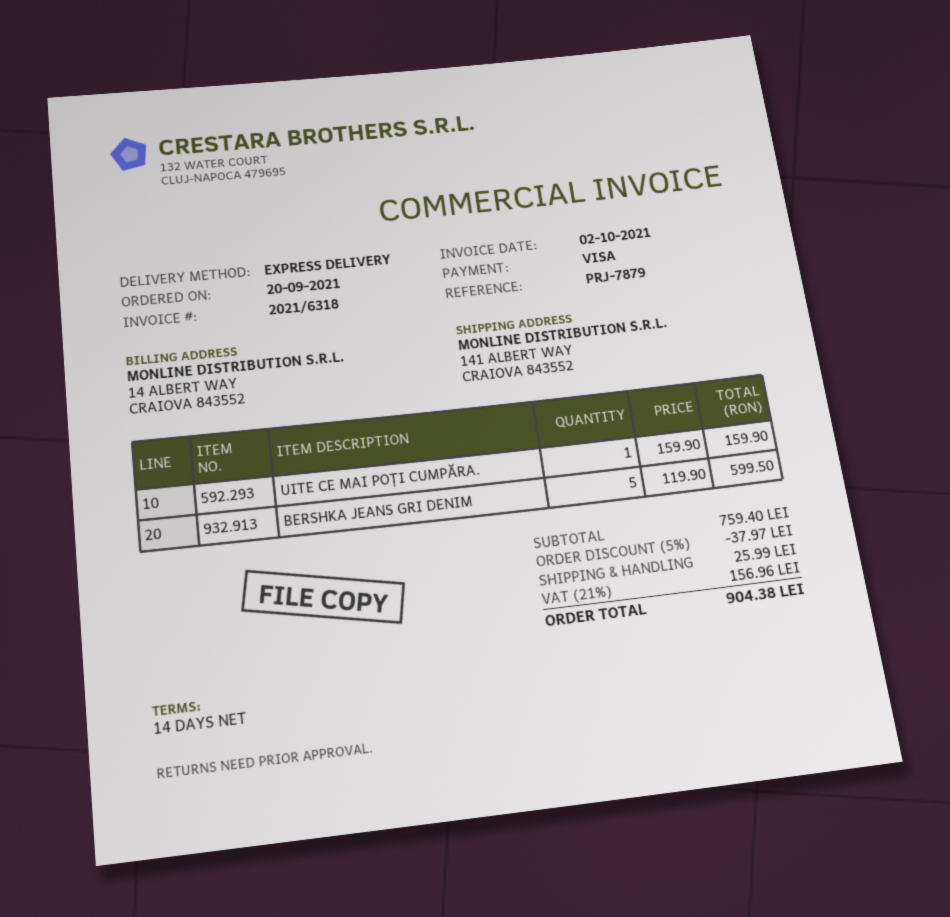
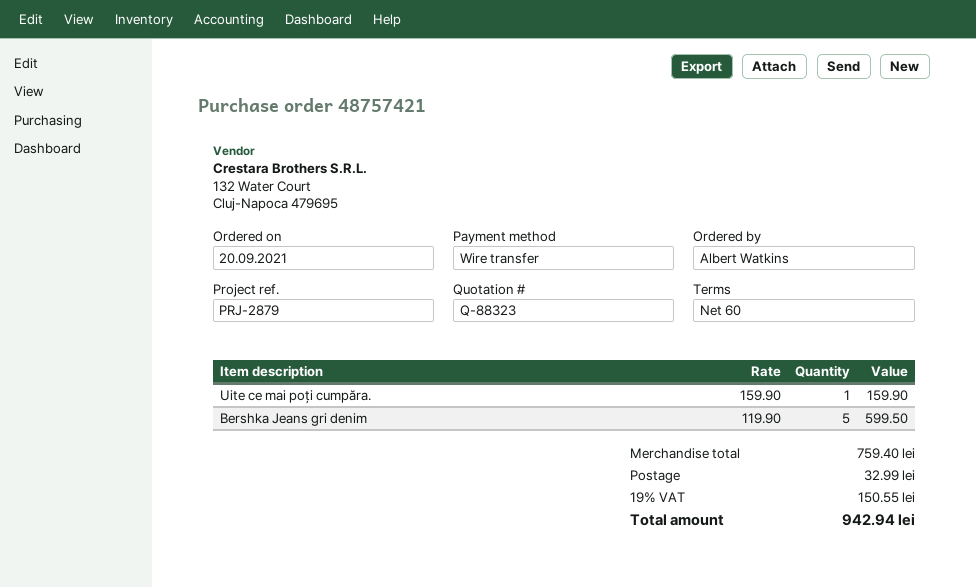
payment terms: 14 days -> 60 days
reference: PRJ-7879 -> PRJ-2879
payment method: Visa -> bank transfer
discount: 5% = 37.97 -> none
shipping: 25.99 -> 32.99
tax: 21% = 156.96 -> 19% = 150.55
total: 904.38 -> 942.94

